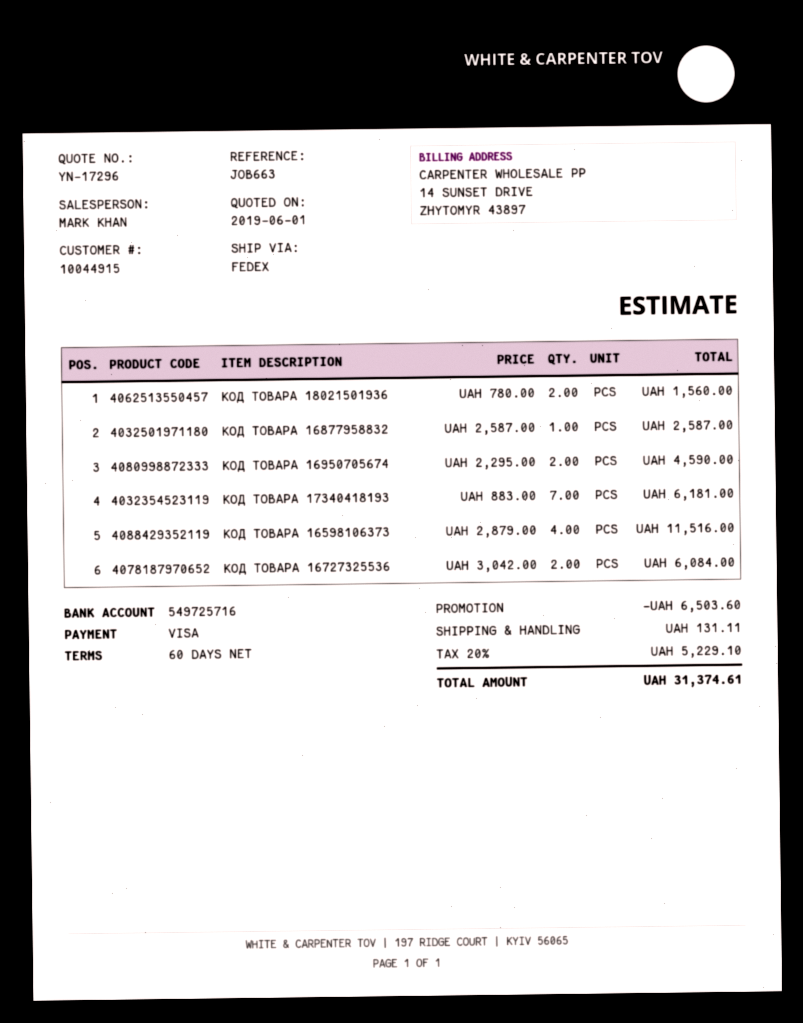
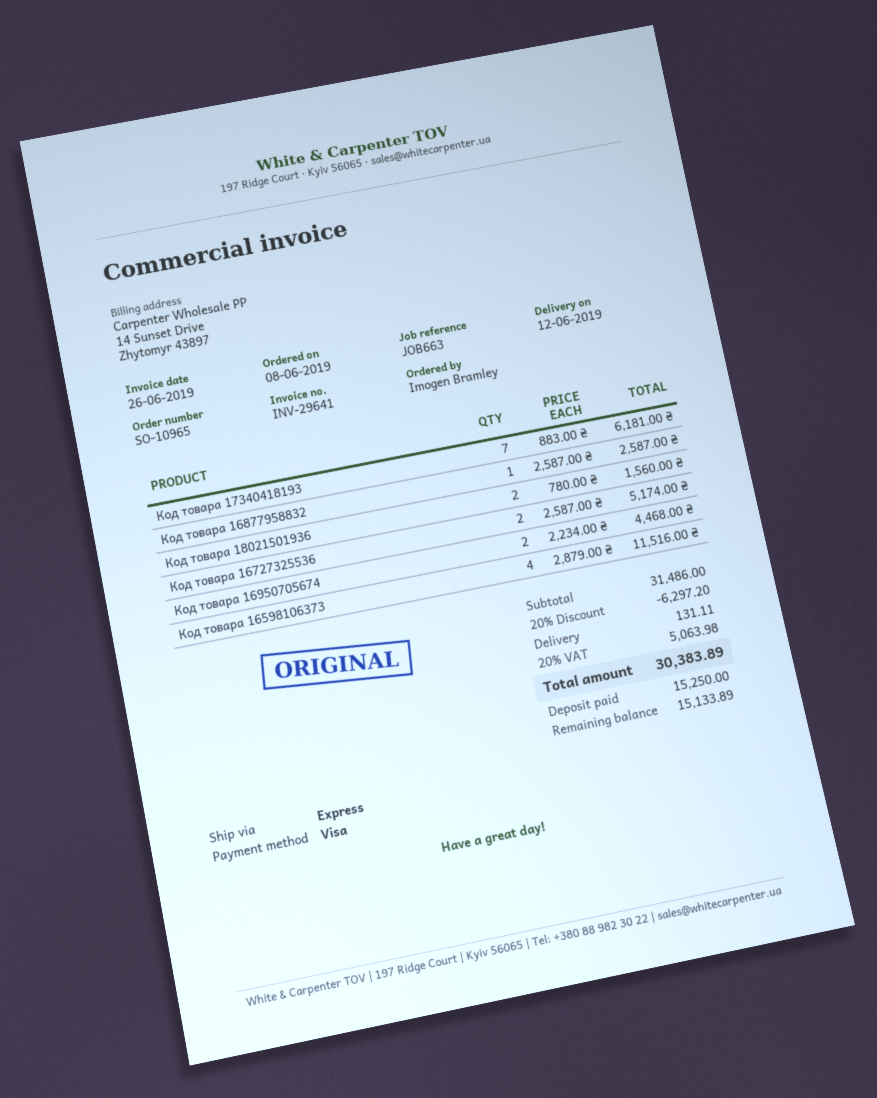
shipping method: FedEx -> express
КОД ТОВАРА 16950705674: 2 x 2295.00 = 4590.00 -> 2 x 2234.00 = 4468.00
КОД ТОВАРА 16727325536: 2 x 3042.00 = 6084.00 -> 2 x 2587.00 = 5174.00
discount: 6503.60 -> 6297.20
tax: 20% = 5229.10 -> 20% = 5063.98
total: 31374.61 -> 30383.89

